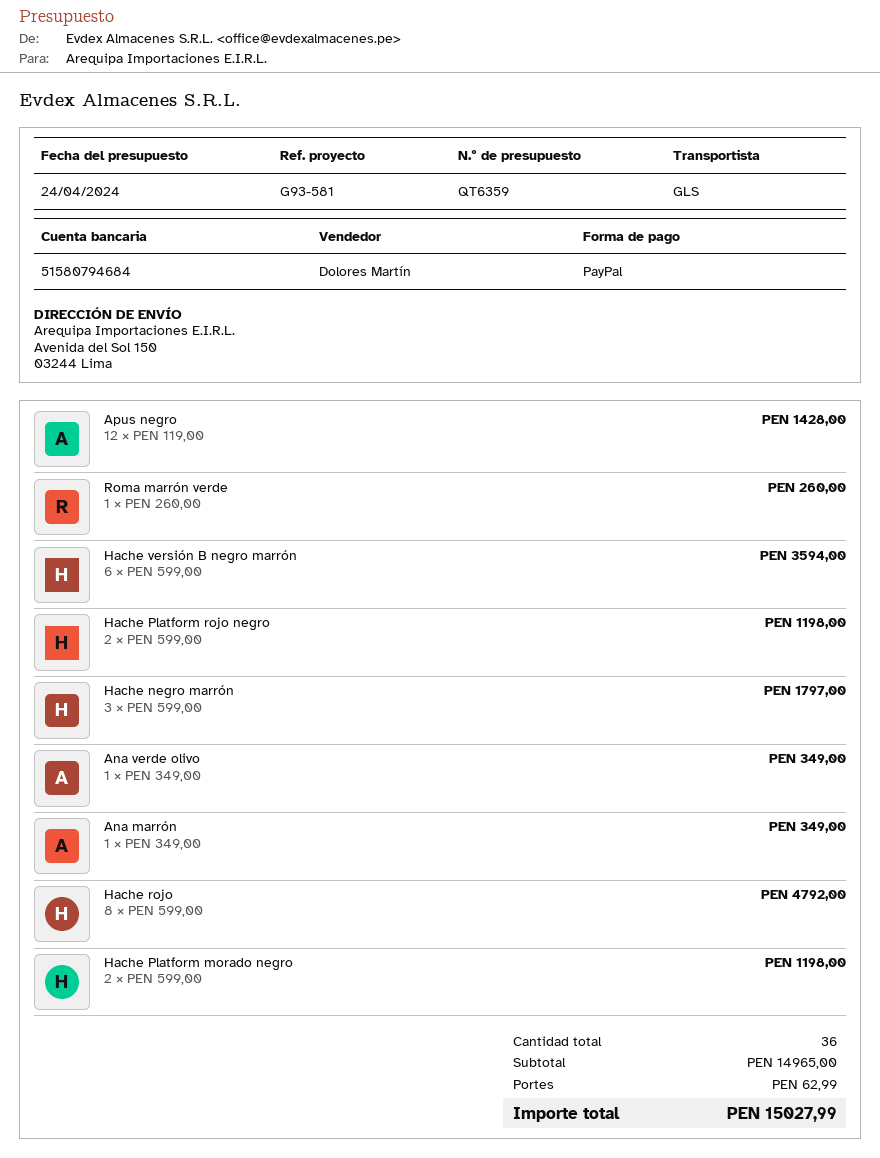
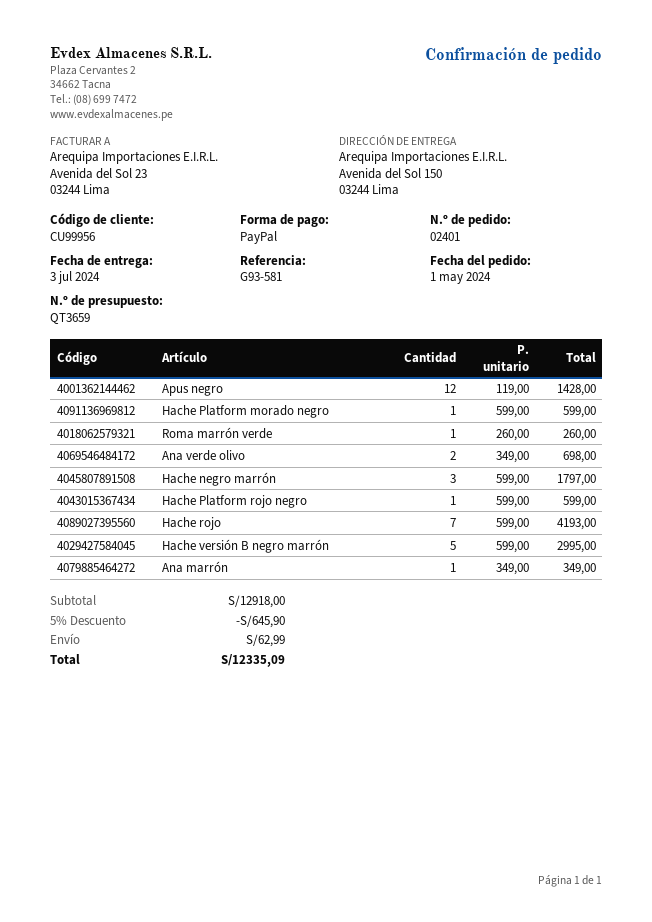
quote number: QT6359 -> QT3659
Hache versión B negro marrón: 6 x 599.00 = 3594.00 -> 5 x 599.00 = 2995.00
Hache Platform rojo negro: 2 x 599.00 = 1198.00 -> 1 x 599.00 = 599.00
Ana verde olivo: 1 x 349.00 = 349.00 -> 2 x 349.00 = 698.00
Hache rojo: 8 x 599.00 = 4792.00 -> 7 x 599.00 = 4193.00
Hache Platform morado negro: 2 x 599.00 = 1198.00 -> 1 x 599.00 = 599.00
subtotal: 14965.00 -> 12918.00
discount: none -> 5% = 645.90
total: 15027.99 -> 12335.09

